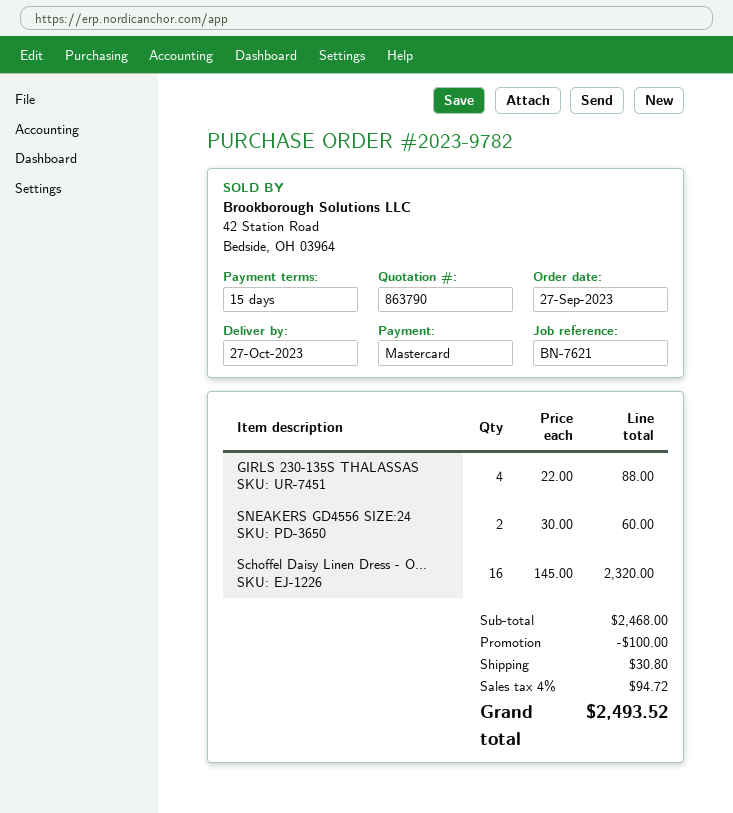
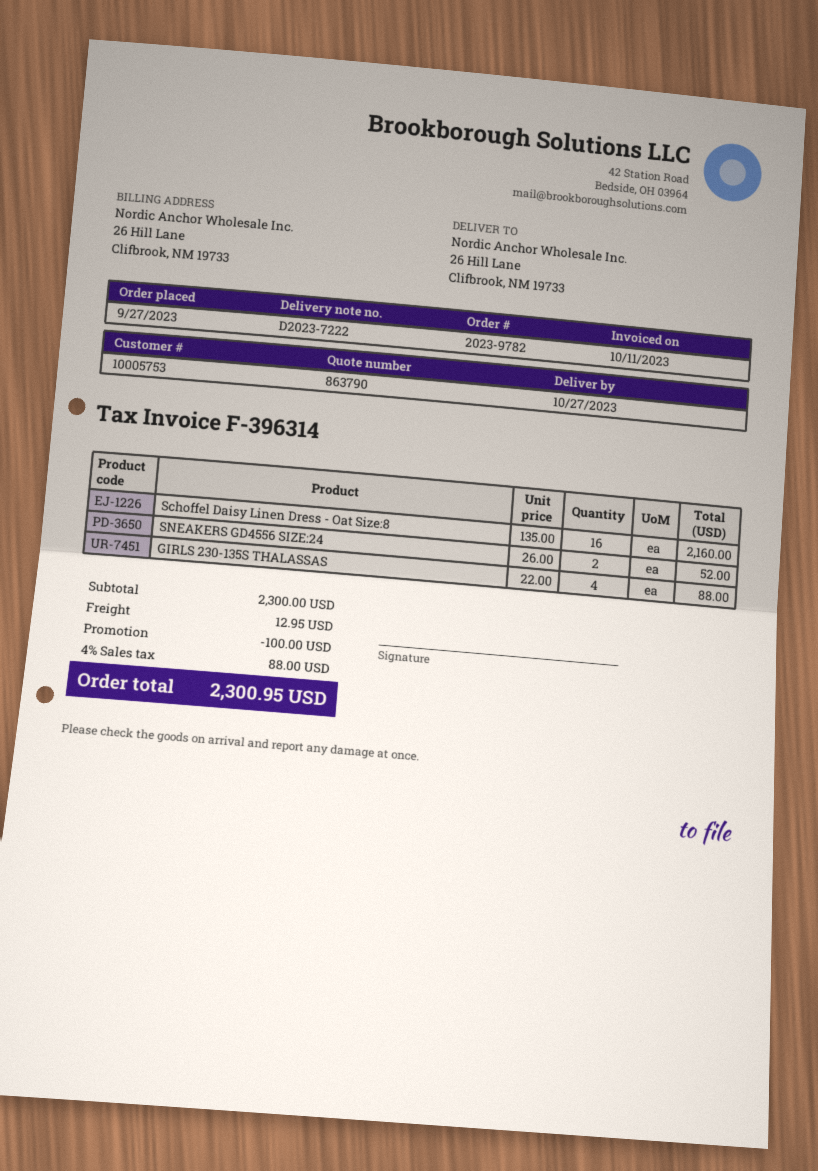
SNEAKERS GD4556 SIZE:24: 2 x 30.00 = 60.00 -> 2 x 26.00 = 52.00
Schoffel Daisy Linen Dress - O...: 16 x 145.00 = 2320.00 -> 16 x 135.00 = 2160.00
subtotal: 2468.00 -> 2300.00
shipping: 30.80 -> 12.95
tax: 4% = 94.72 -> 4% = 88.00
total: 2493.52 -> 2300.95

